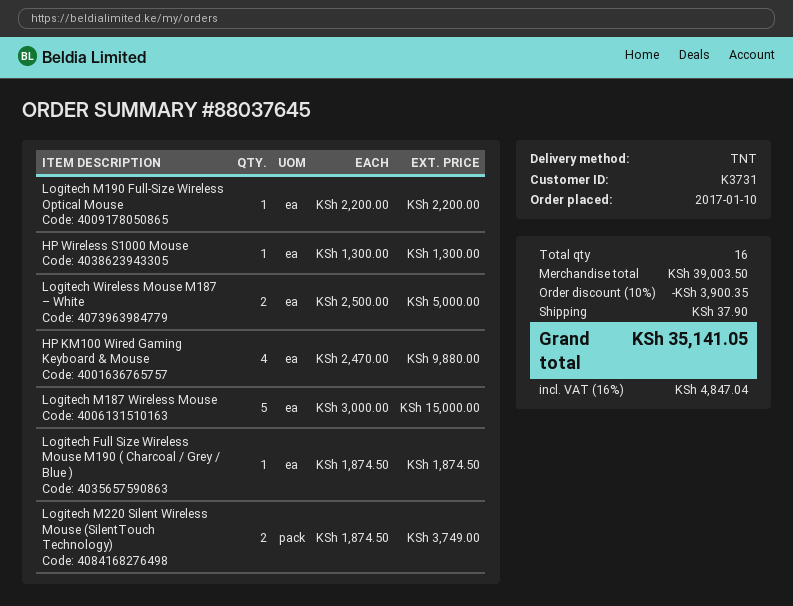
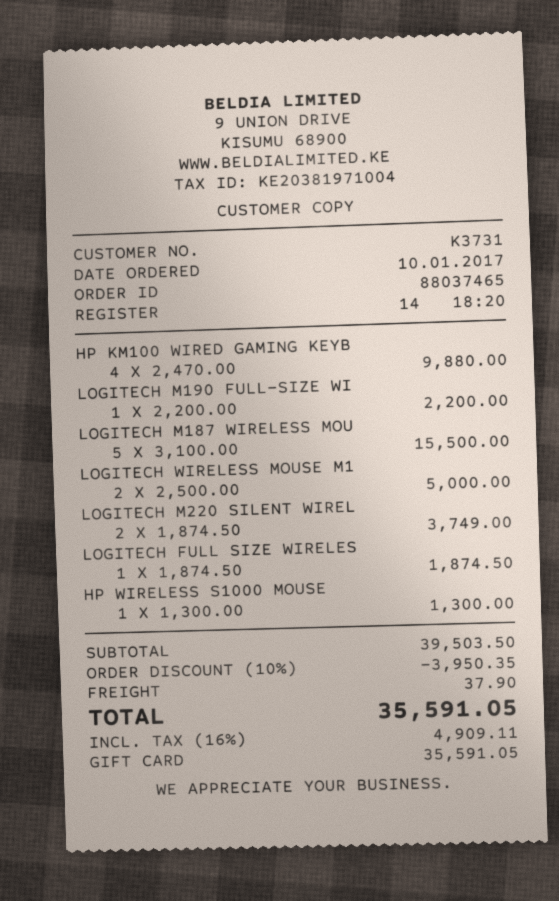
order number: 88037645 -> 88037465
Logitech M187 Wireless Mouse: 5 x 3000.00 = 15000.00 -> 5 x 3100.00 = 15500.00
subtotal: 39003.50 -> 39503.50
discount: 10% = 3900.35 -> 10% = 3950.35
tax: 16% = 4847.04 -> 16% = 4909.11
total: 35141.05 -> 35591.05

